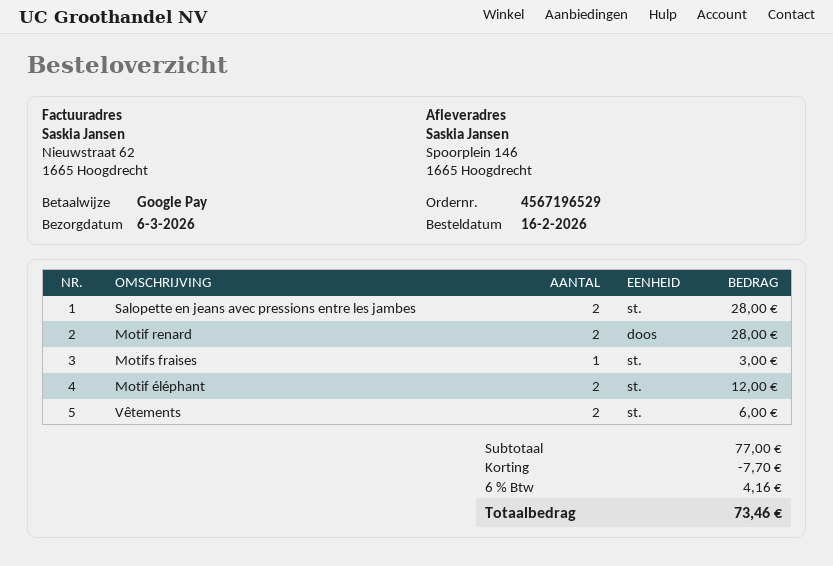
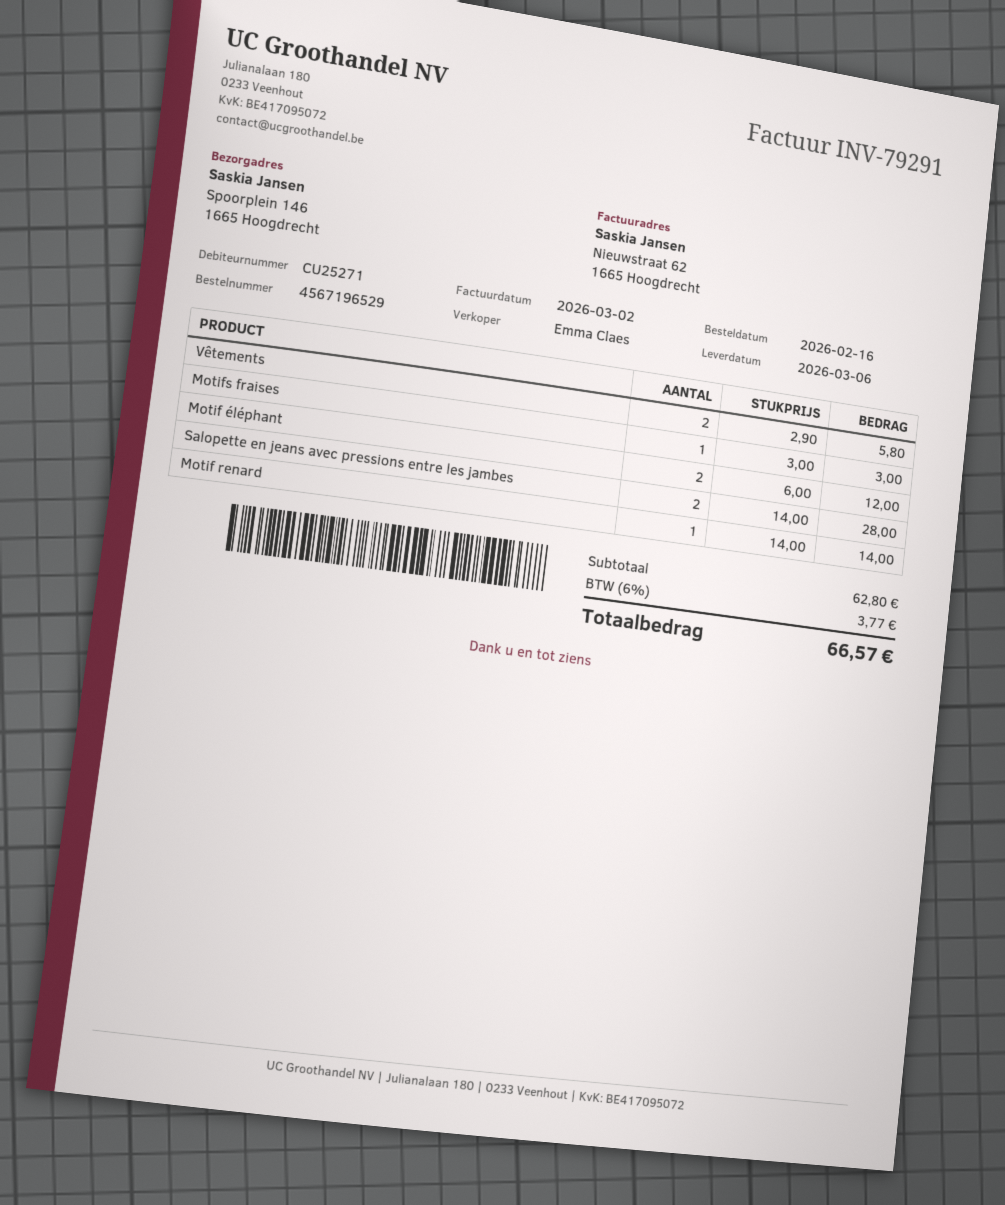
Motif renard: 2 for 28.00 -> 1 for 14.00
Vêtements: 2 for 6.00 -> 2 for 5.80
subtotal: 77.00 -> 62.80
discount: 7.70 -> none
tax: 6% = 4.16 -> 6% = 3.77
total: 73.46 -> 66.57

